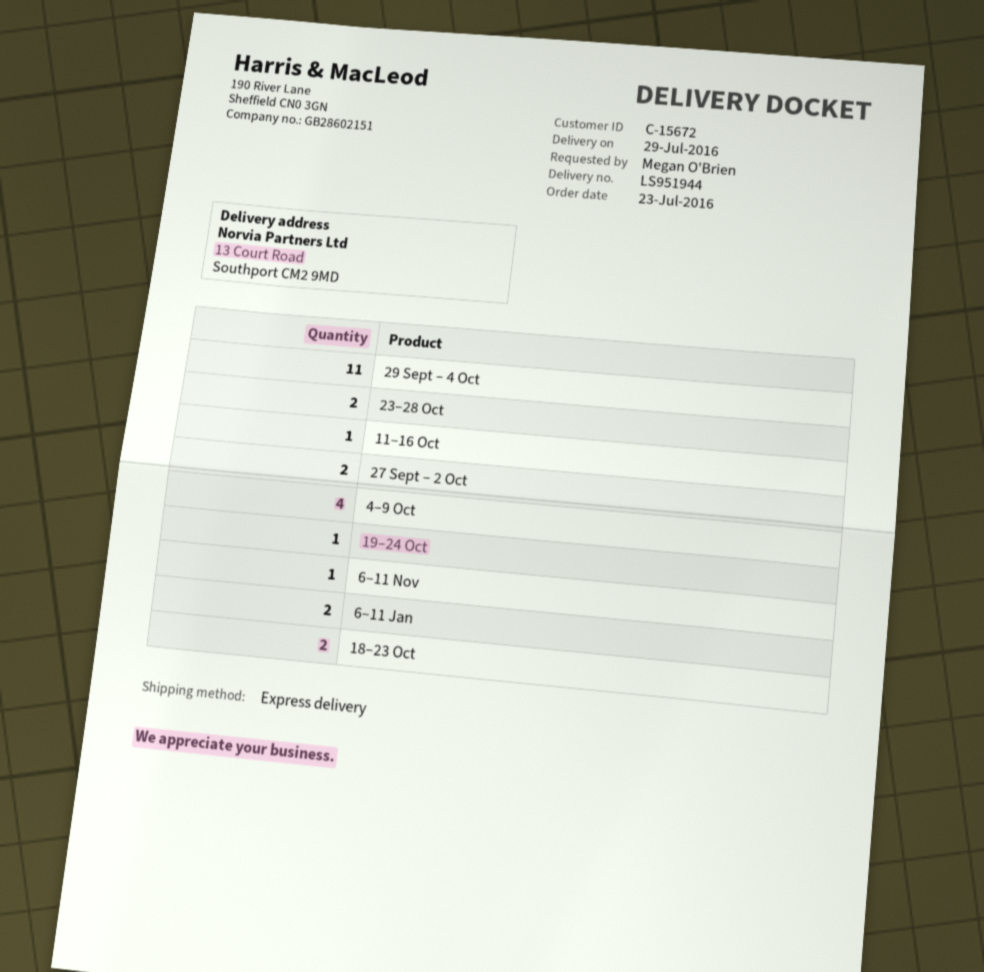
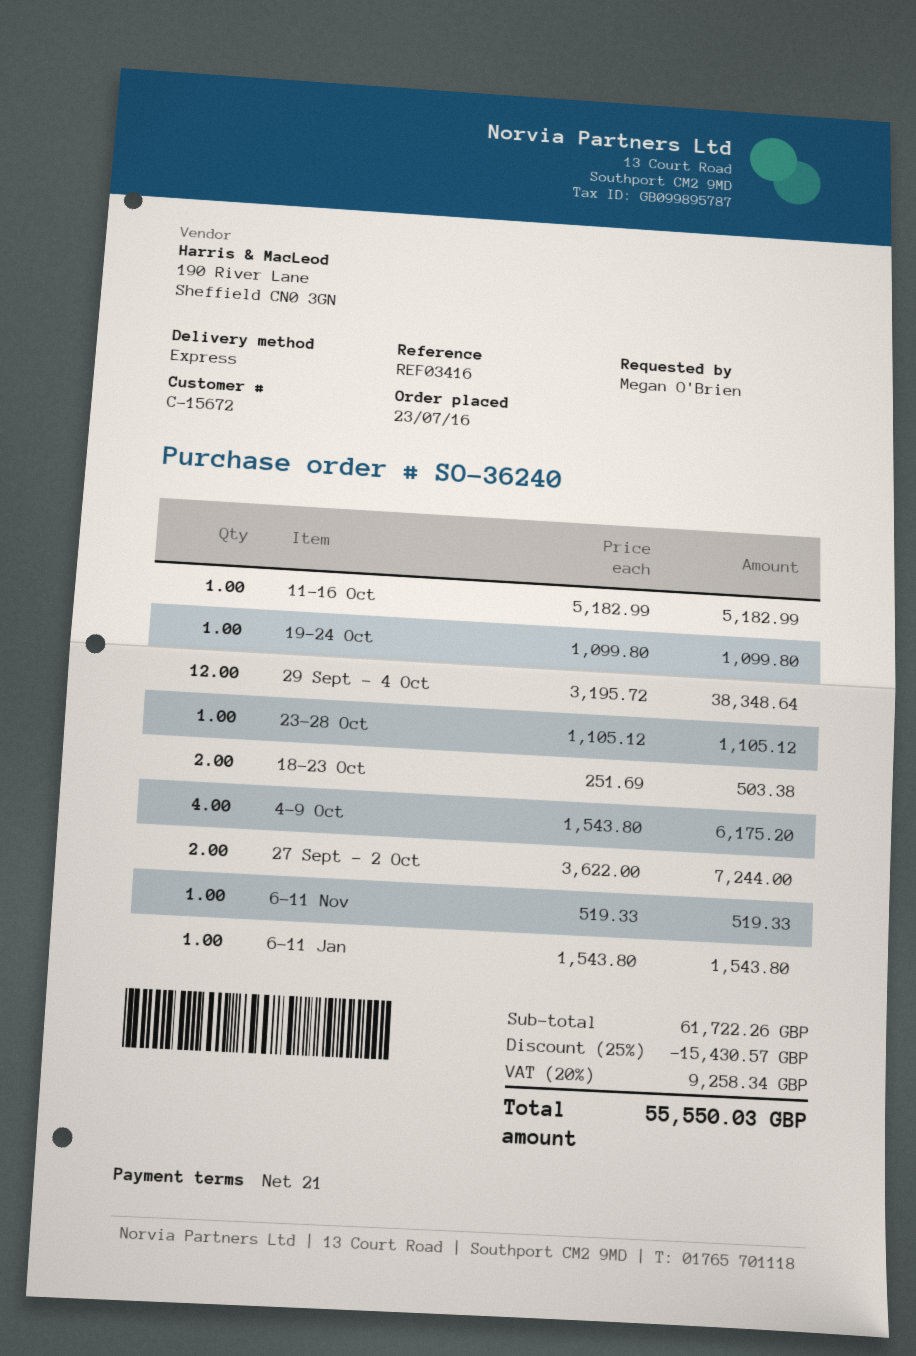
29 Sept – 4 Oct: 11 -> 12
23–28 Oct: 2 -> 1
6–11 Jan: 2 -> 1

